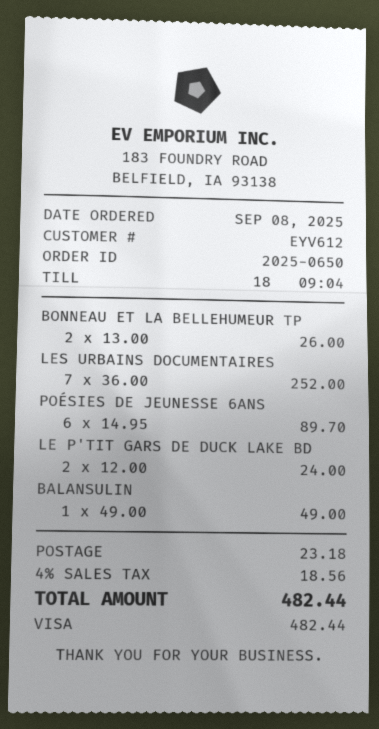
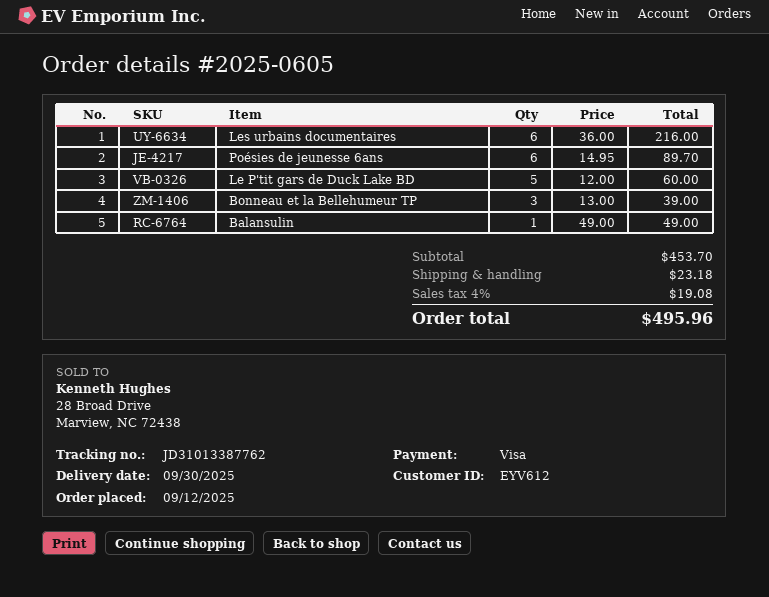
order number: 2025-0650 -> 2025-0605
order date: 2025-09-08 -> 2025-09-12
BONNEAU ET LA BELLEHUMEUR TP: 2 x 13.00 = 26.00 -> 3 x 13.00 = 39.00
LES URBAINS DOCUMENTAIRES: 7 x 36.00 = 252.00 -> 6 x 36.00 = 216.00
LE P'TIT GARS DE DUCK LAKE BD: 2 x 12.00 = 24.00 -> 5 x 12.00 = 60.00
tax: 4% = 18.56 -> 4% = 19.08
total: 482.44 -> 495.96

